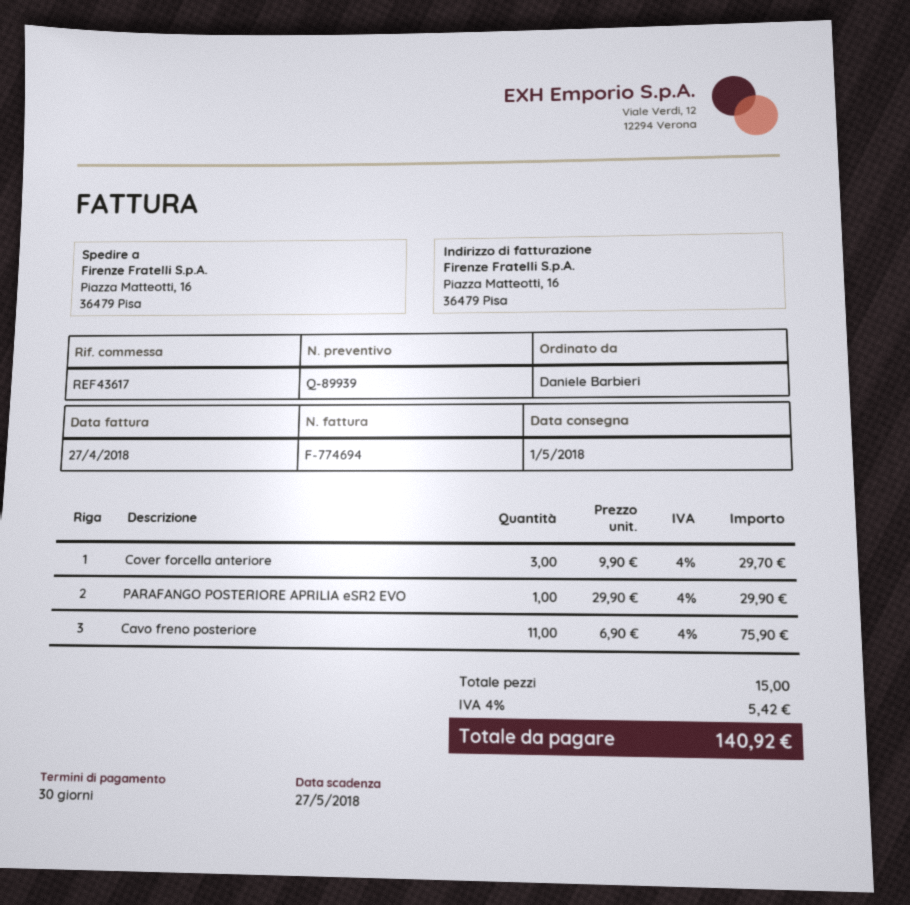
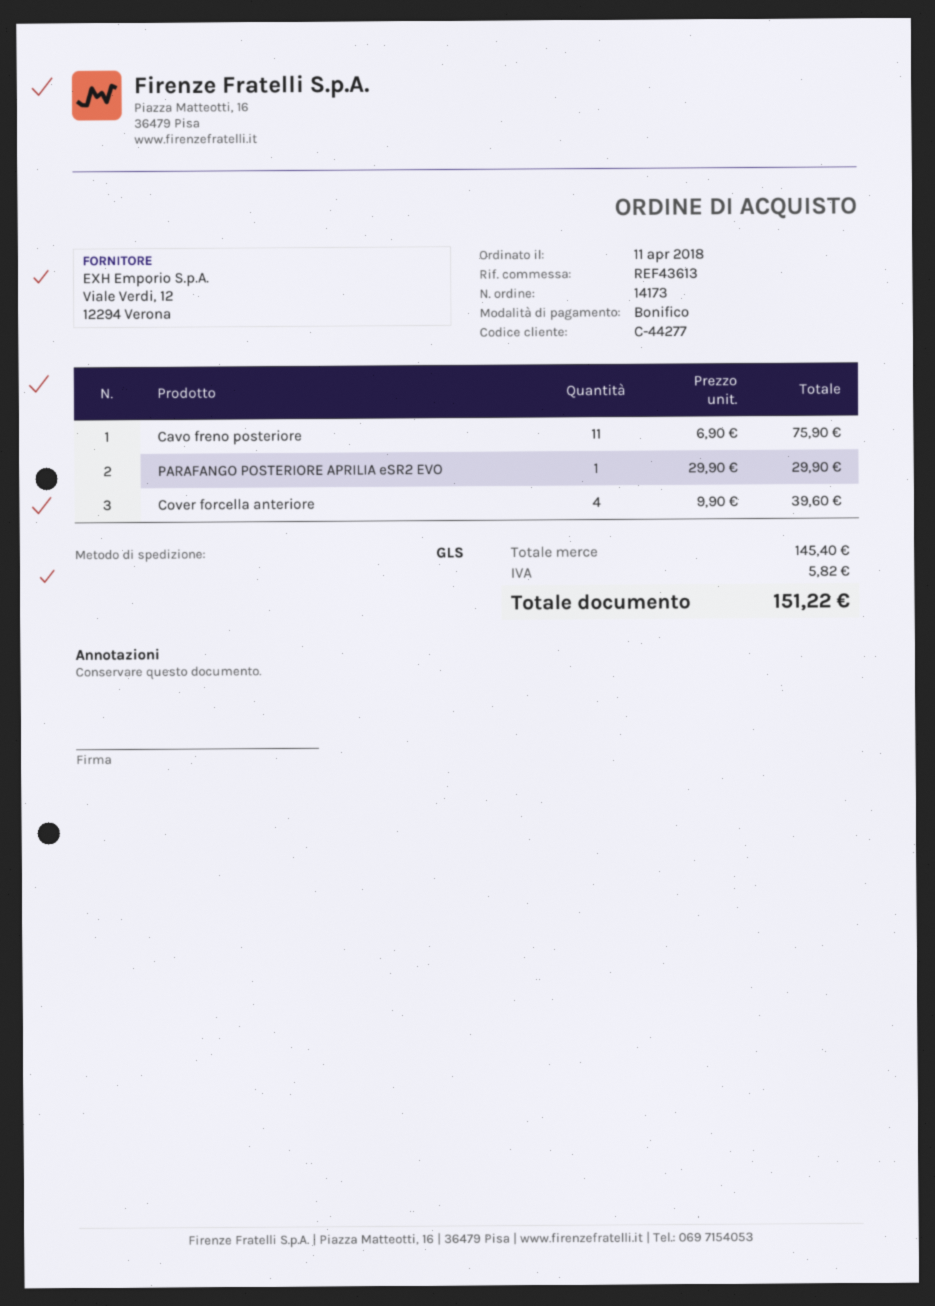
reference: REF43617 -> REF43613
Cover forcella anteriore: 3 x 9.90 = 29.70 -> 4 x 9.90 = 39.60
tax: 5.42 -> 5.82
total: 140.92 -> 151.22

